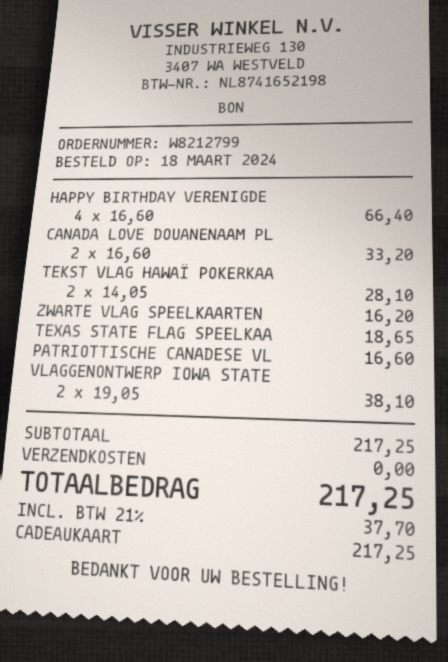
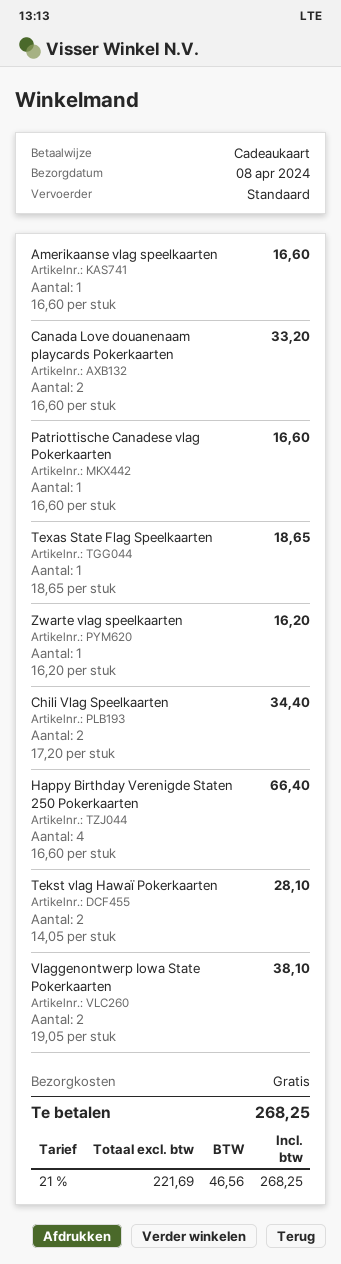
Amerikaanse vlag speelkaarten: none -> 1 x 16.60 = 16.60
Chili Vlag Speelkaarten: none -> 2 x 17.20 = 34.40
tax: 21% = 37.70 -> 21% = 46.56
total: 217.25 -> 268.25

